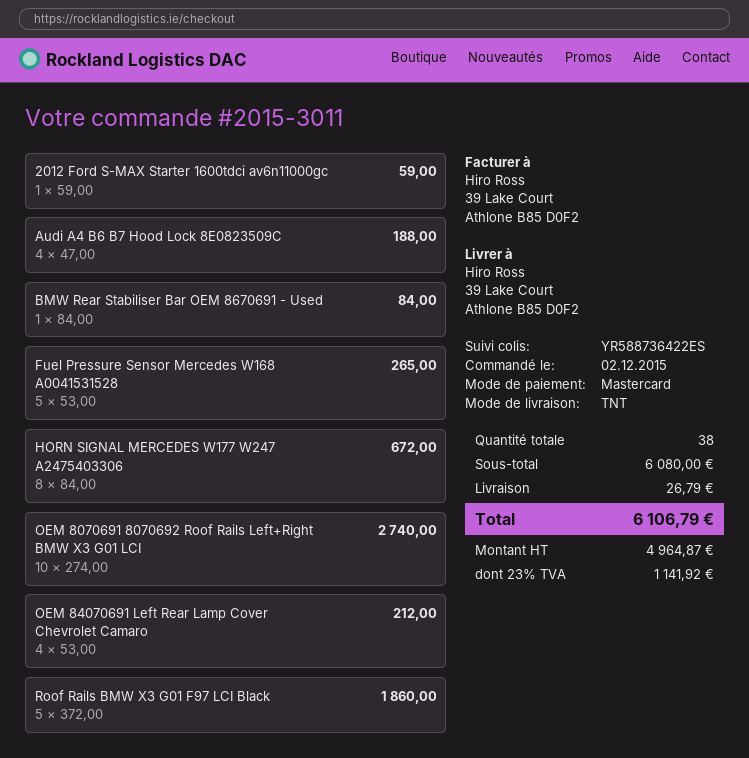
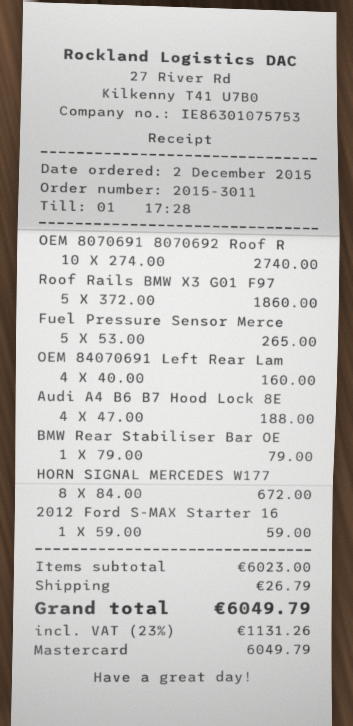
BMW Rear Stabiliser Bar OEM 8670691 - Used: 1 x 84.00 = 84.00 -> 1 x 79.00 = 79.00
OEM 84070691 Left Rear Lamp Cover Chevrolet Camaro: 4 x 53.00 = 212.00 -> 4 x 40.00 = 160.00
subtotal: 6080.00 -> 6023.00
tax: 23% = 1141.92 -> 23% = 1131.26
total: 6106.79 -> 6049.79

